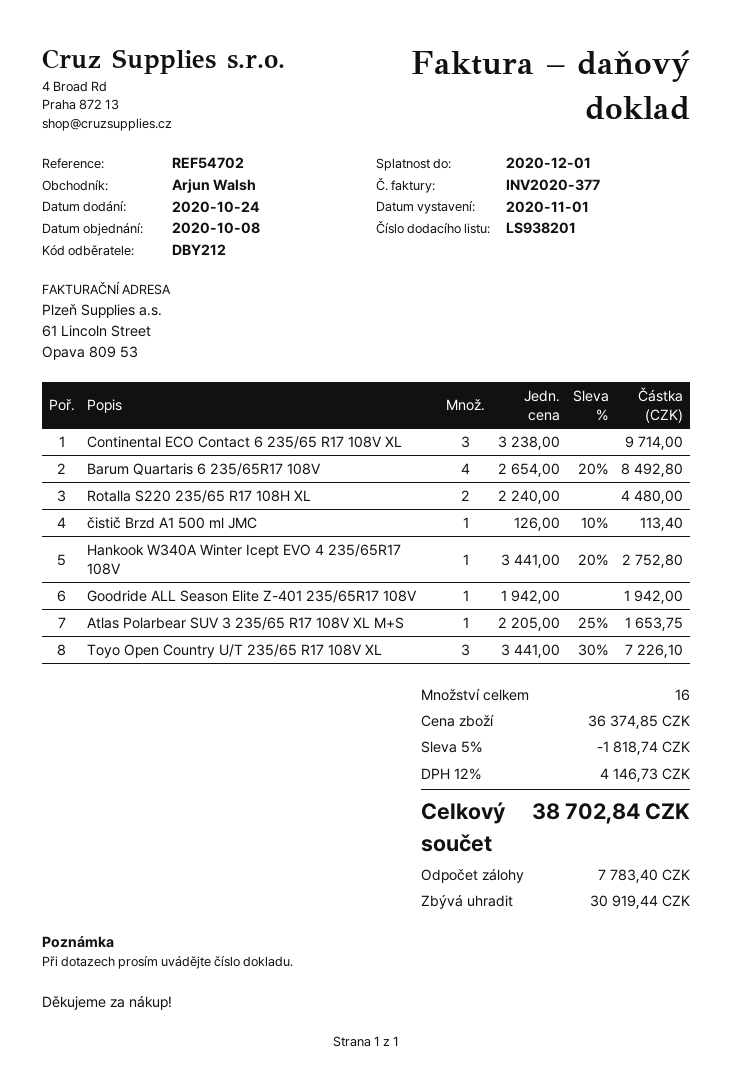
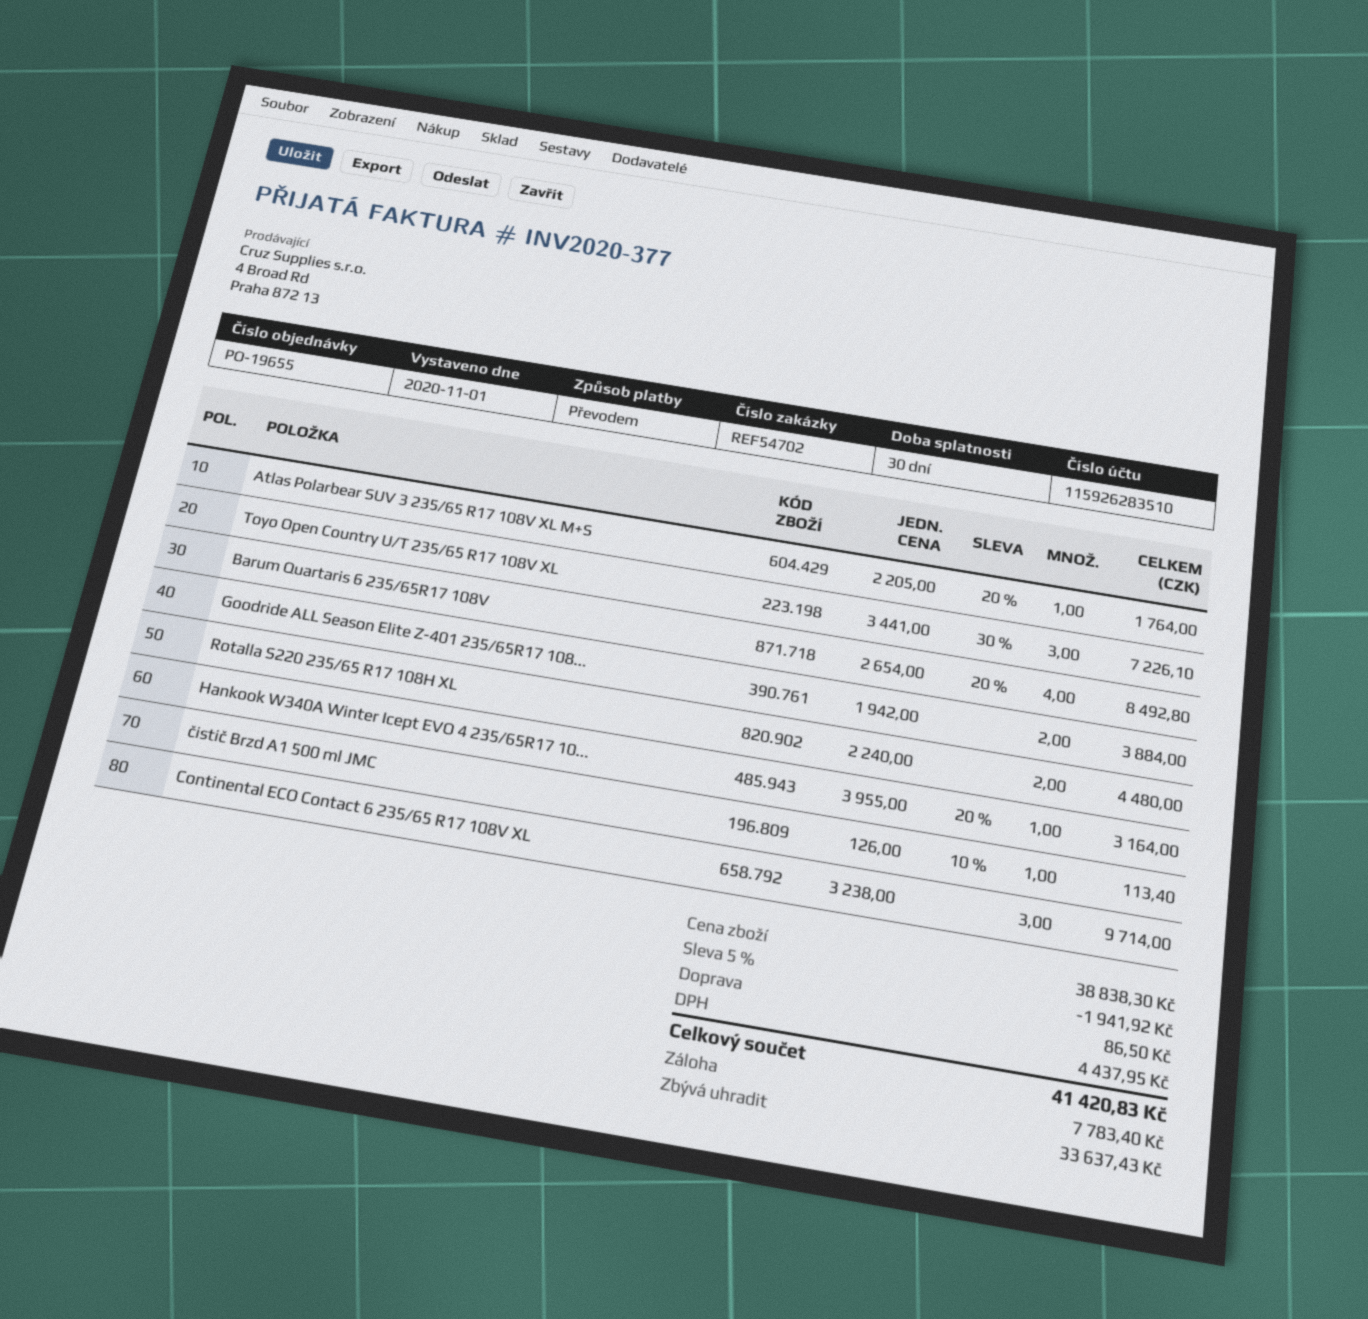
Hankook W340A Winter Icept EVO 4 235/65R17 108V: 1 x 3441.00 - 20% = 2752.80 -> 1 x 3955.00 - 20% = 3164.00
Goodride ALL Season Elite Z-401 235/65R17 108V: 1 x 1942.00 = 1942.00 -> 2 x 1942.00 = 3884.00
Atlas Polarbear SUV 3 235/65 R17 108V XL M+S: 1 x 2205.00 - 25% = 1653.75 -> 1 x 2205.00 - 20% = 1764.00
subtotal: 36374.85 -> 38838.30
discount: 5% = 1818.74 -> 5% = 1941.92
shipping: none -> 86.50
tax: 4146.73 -> 4437.95
total: 38702.84 -> 41420.83
balance: 30919.44 -> 33637.43

